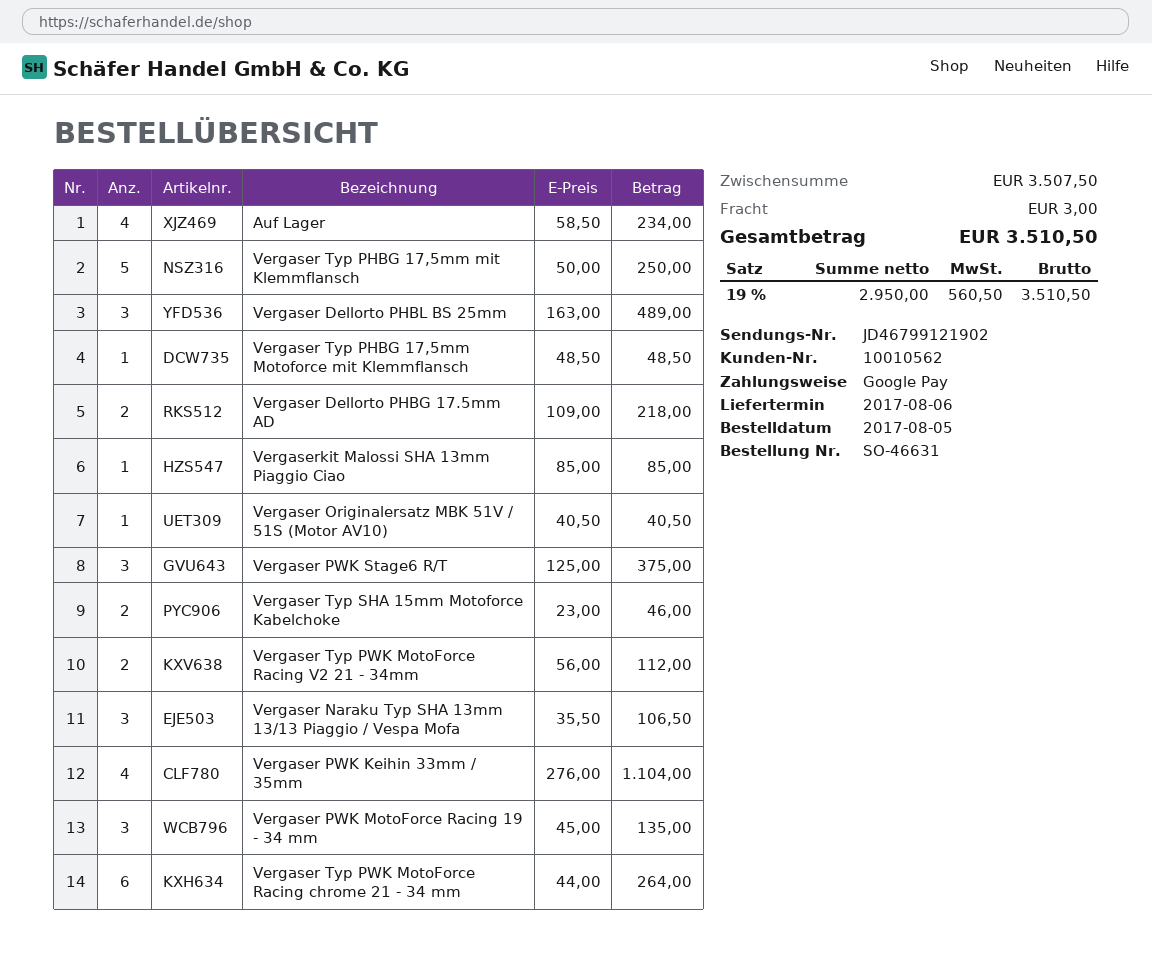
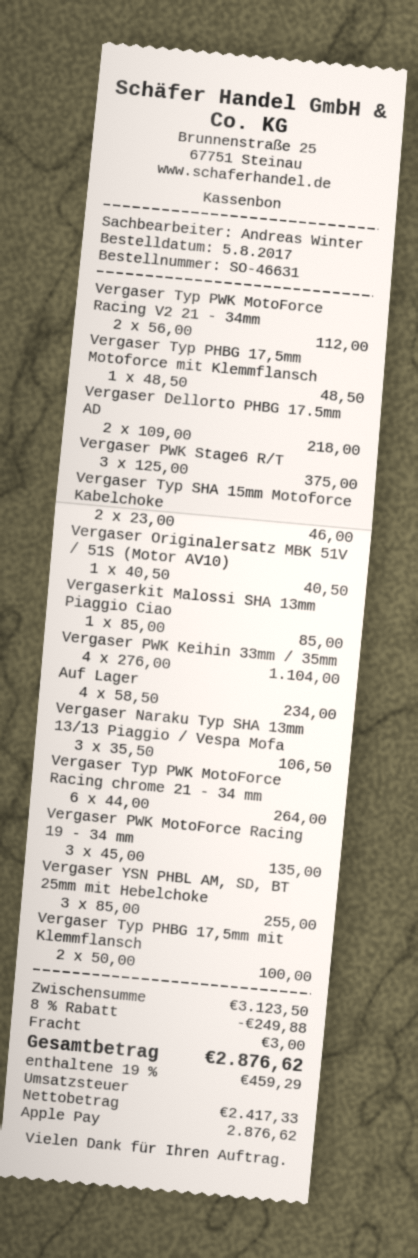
payment method: Google Pay -> Apple Pay
Vergaser Typ PHBG 17,5mm mit Klemmflansch: 5 x 50.00 = 250.00 -> 2 x 50.00 = 100.00
Vergaser Dellorto PHBL BS 25mm: 3 x 163.00 = 489.00 -> none
Vergaser YSN PHBL AM, SD, BT 25mm mit Hebelchoke: none -> 3 x 85.00 = 255.00
subtotal: 3507.50 -> 3123.50
discount: none -> 8% = 249.88
net: 2950.00 -> 2417.33
tax: 19% = 560.50 -> 19% = 459.29
total: 3510.50 -> 2876.62

